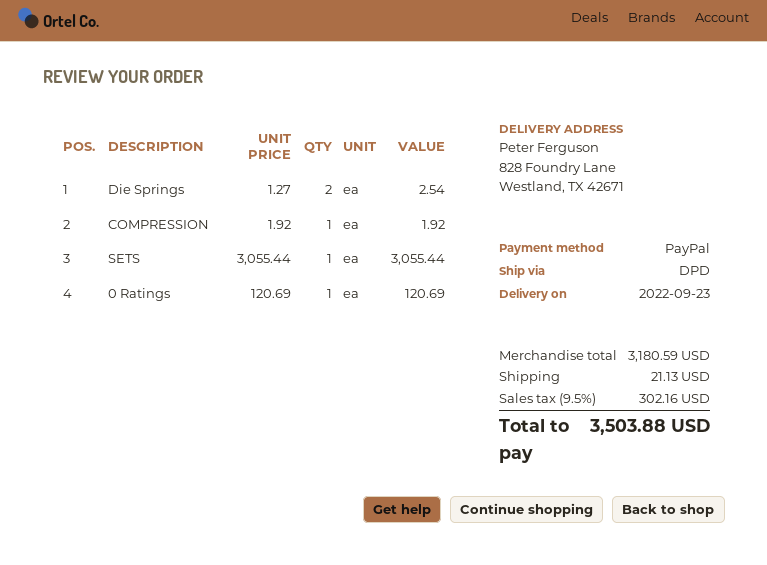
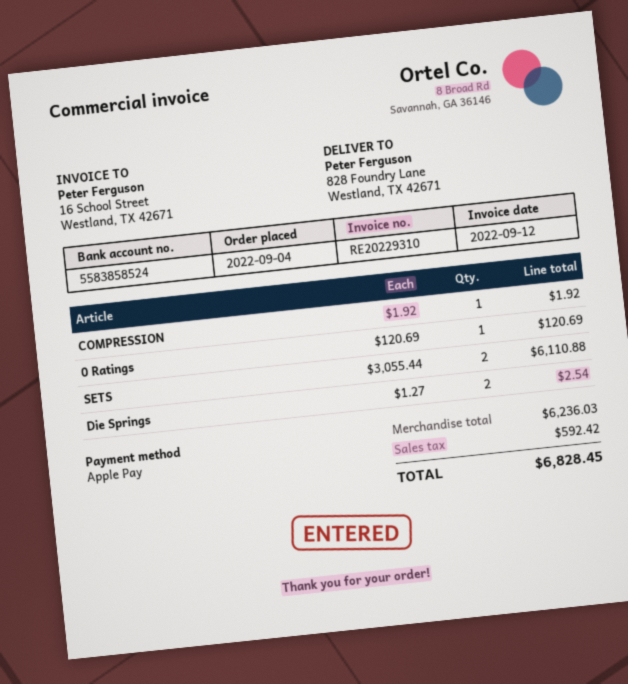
payment method: PayPal -> Apple Pay
SETS: 1 x 3055.44 = 3055.44 -> 2 x 3055.44 = 6110.88
subtotal: 3180.59 -> 6236.03
shipping: 21.13 -> none
tax: 302.16 -> 592.42
total: 3503.88 -> 6828.45

